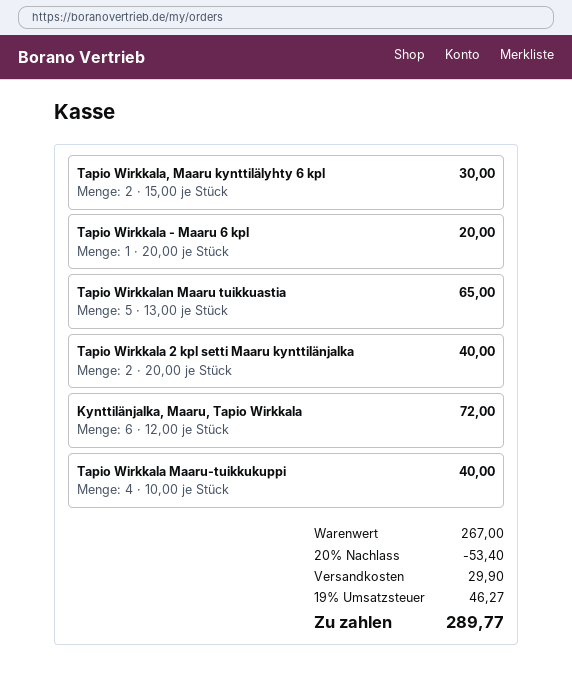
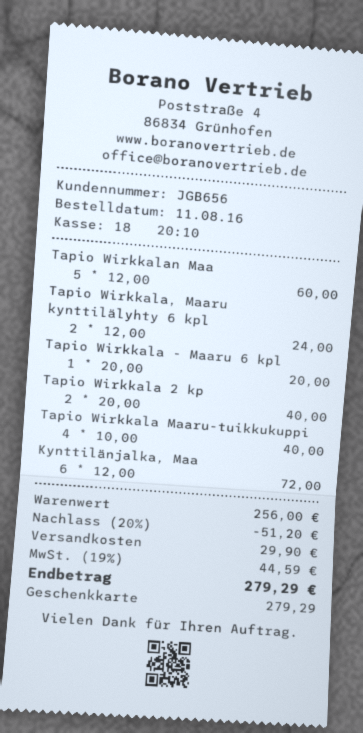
Tapio Wirkkala, Maaru kynttilälyhty 6 kpl: 2 x 15.00 = 30.00 -> 2 x 12.00 = 24.00
Tapio Wirkkalan Maaru tuikkuastia: 5 x 13.00 = 65.00 -> 5 x 12.00 = 60.00
subtotal: 267.00 -> 256.00
discount: 20% = 53.40 -> 20% = 51.20
tax: 19% = 46.27 -> 19% = 44.59
total: 289.77 -> 279.29

